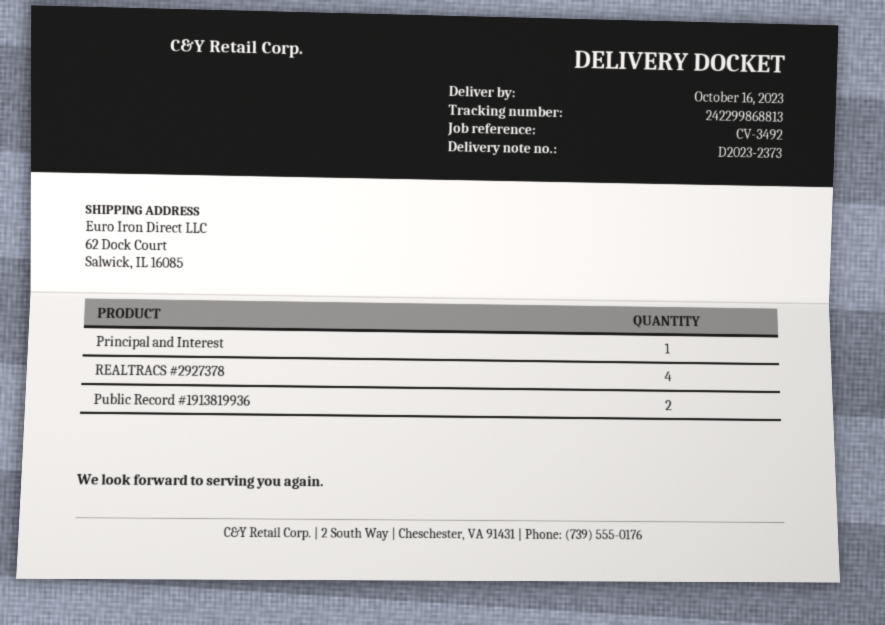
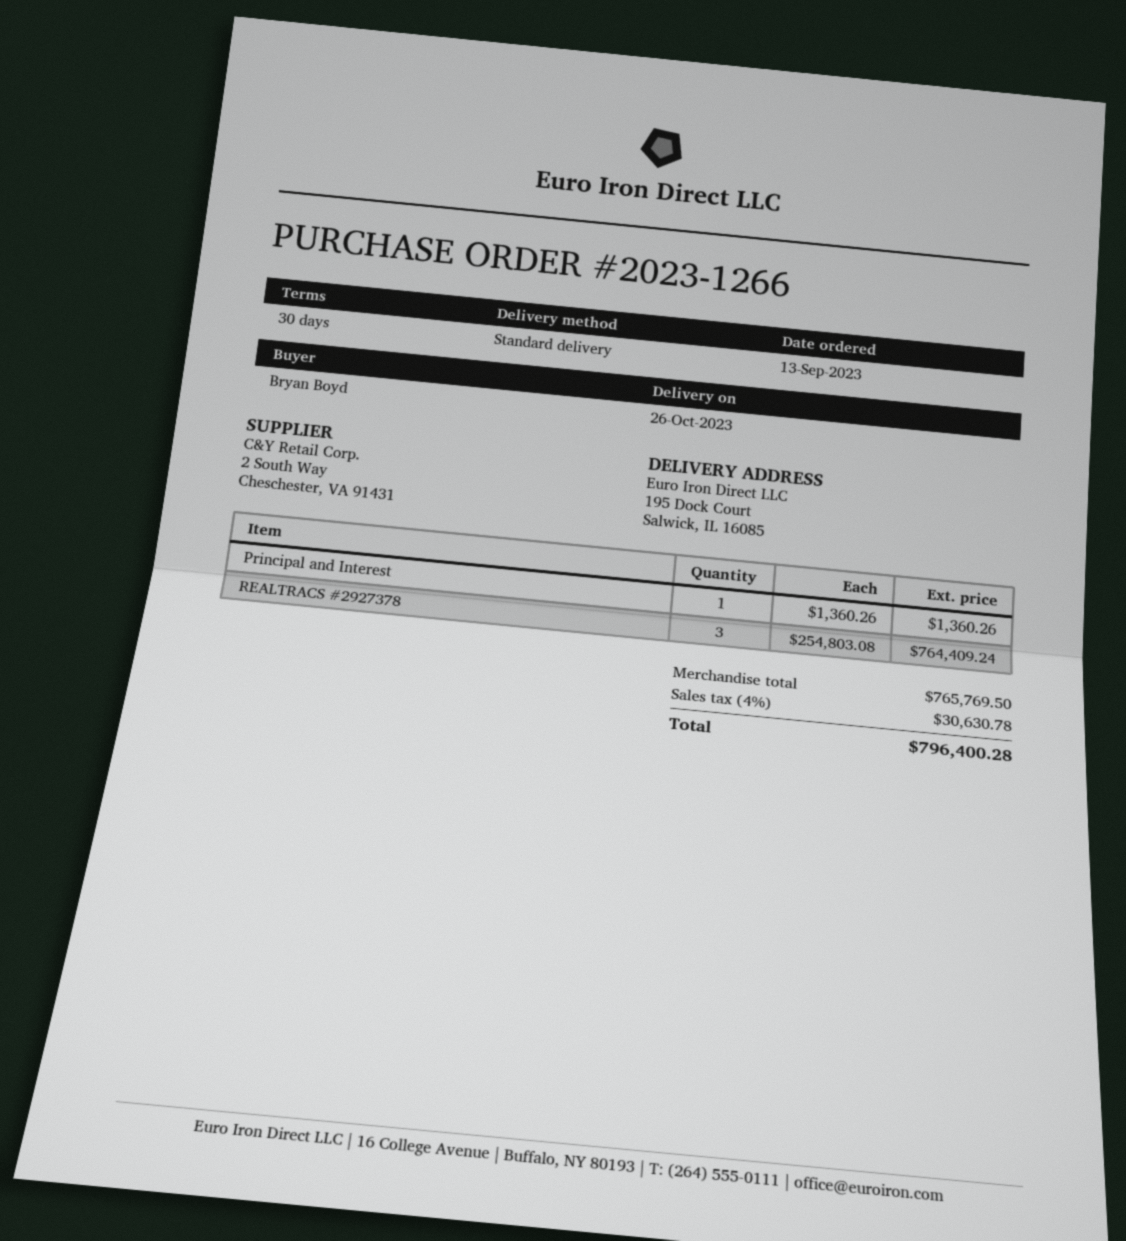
delivery date: 2023-10-16 -> 2023-10-26
ship to: 62 Dock Court, Salwick, IL 16085 -> 195 Dock Court, Salwick, IL 16085
REALTRACS #2927378: 4 -> 3
Public Record #1913819936: 2 -> none

